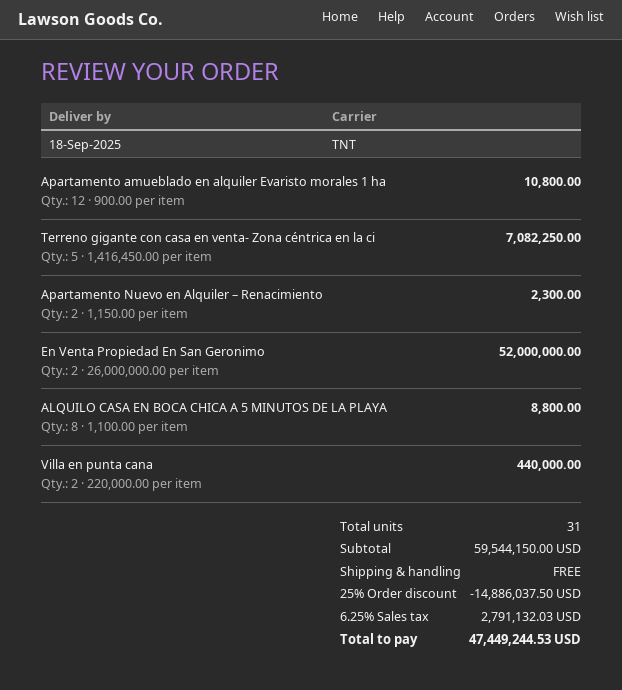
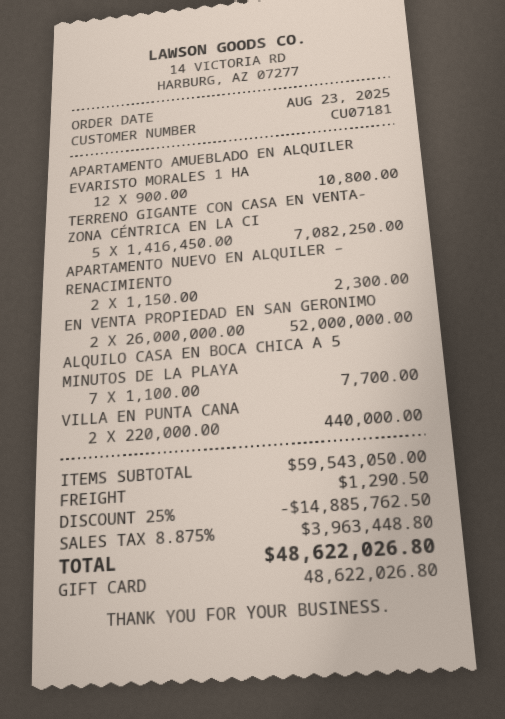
ALQUILO CASA EN BOCA CHICA A 5 MINUTOS DE LA PLAYA: 8 x 1100.00 = 8800.00 -> 7 x 1100.00 = 7700.00
subtotal: 59544150.00 -> 59543050.00
discount: 25% = 14886037.50 -> 25% = 14885762.50
shipping: 0.00 -> 1290.50
tax: 6.25% = 2791132.03 -> 8.875% = 3963448.80
total: 47449244.53 -> 48622026.80

